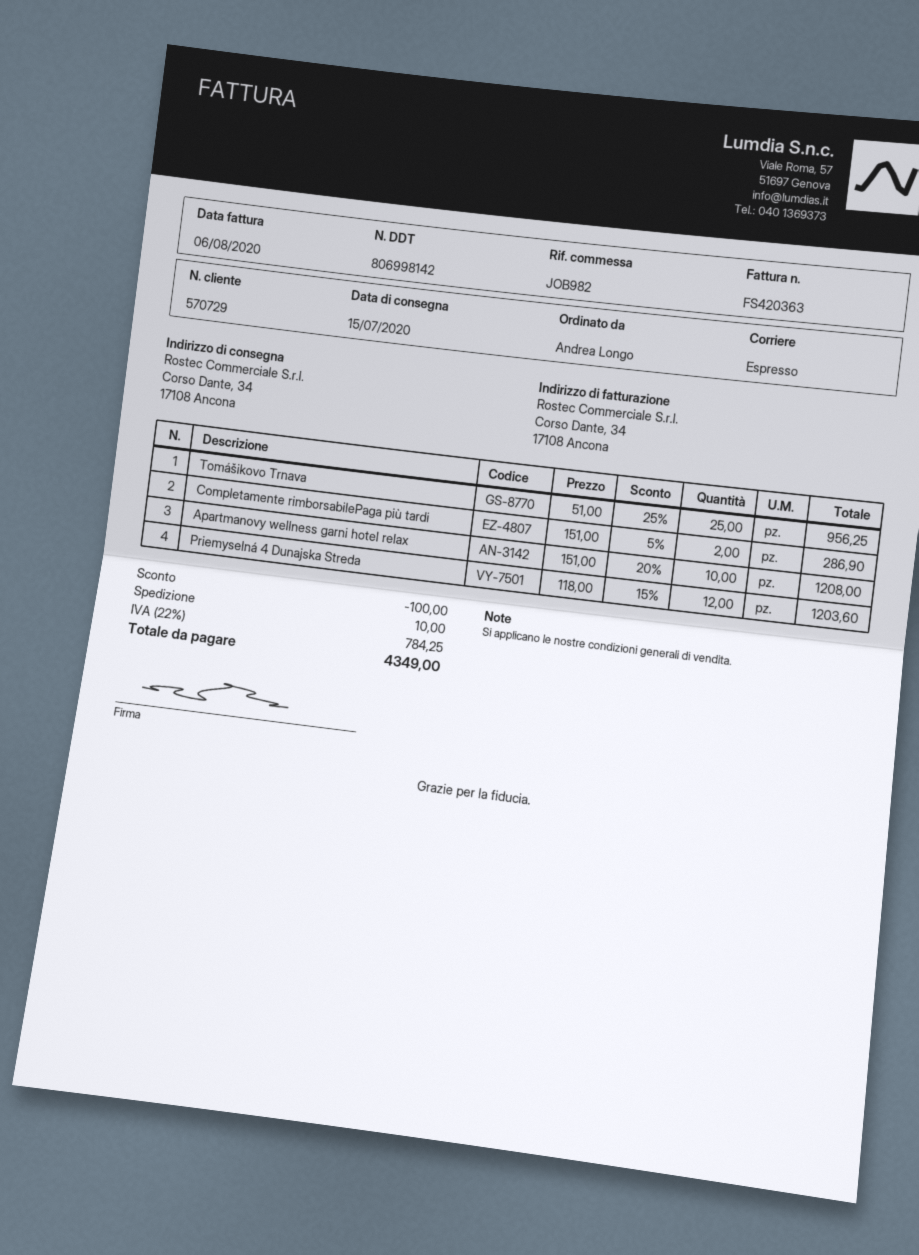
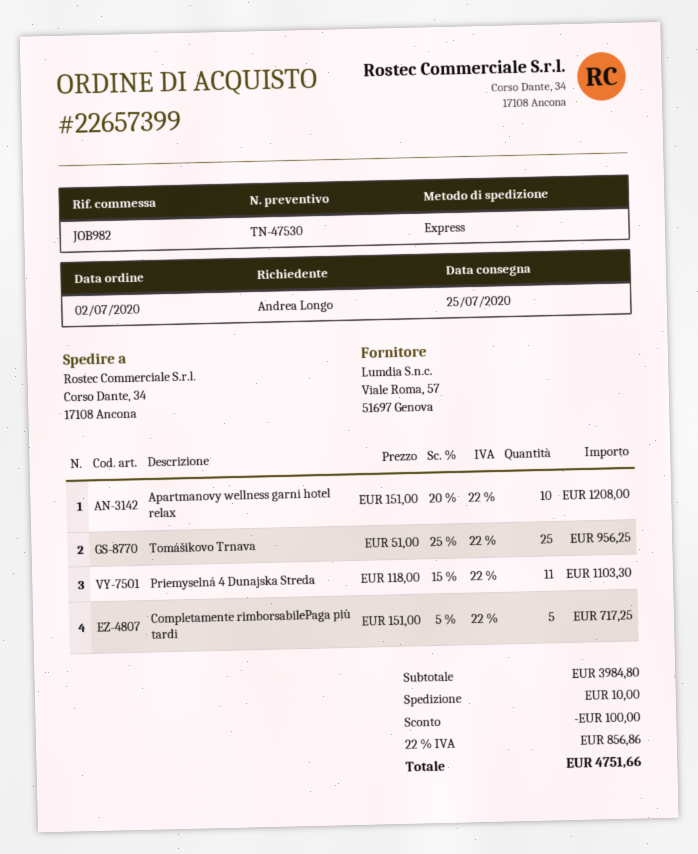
delivery date: 2020-07-15 -> 2020-07-25
Completamente rimborsabilePaga più tardi: 2 x 151.00 - 5% = 286.90 -> 5 x 151.00 - 5% = 717.25
Priemyselná 4 Dunajska Streda: 12 x 118.00 - 15% = 1203.60 -> 11 x 118.00 - 15% = 1103.30
tax: 22% = 784.25 -> 22% = 856.86
total: 4349.00 -> 4751.66

